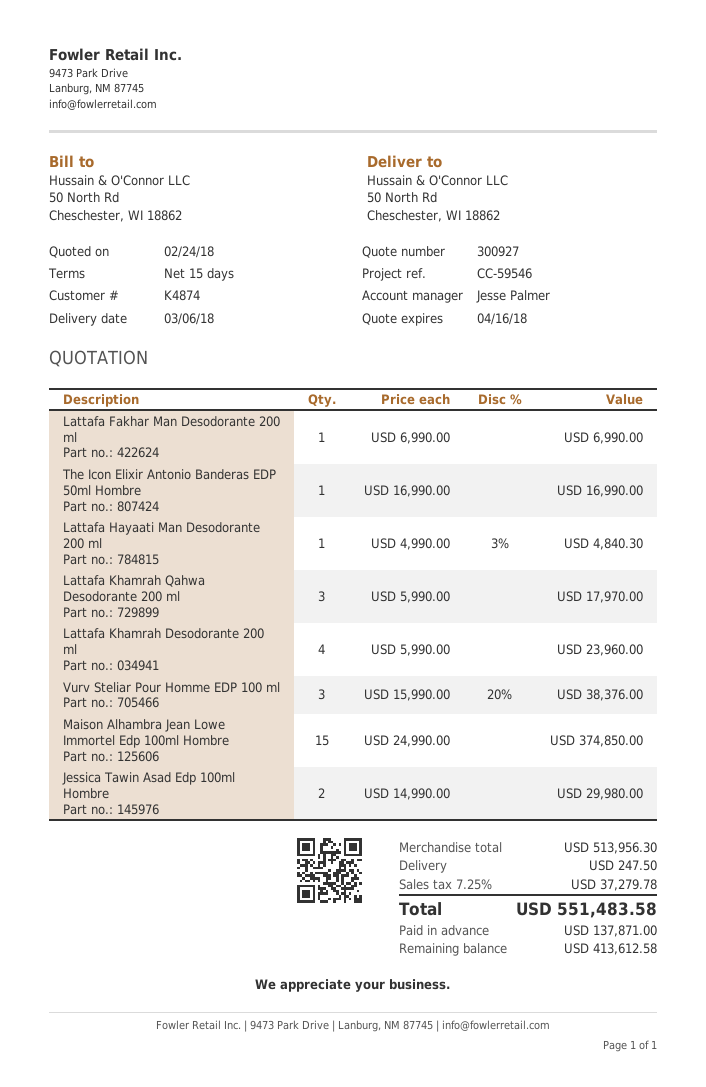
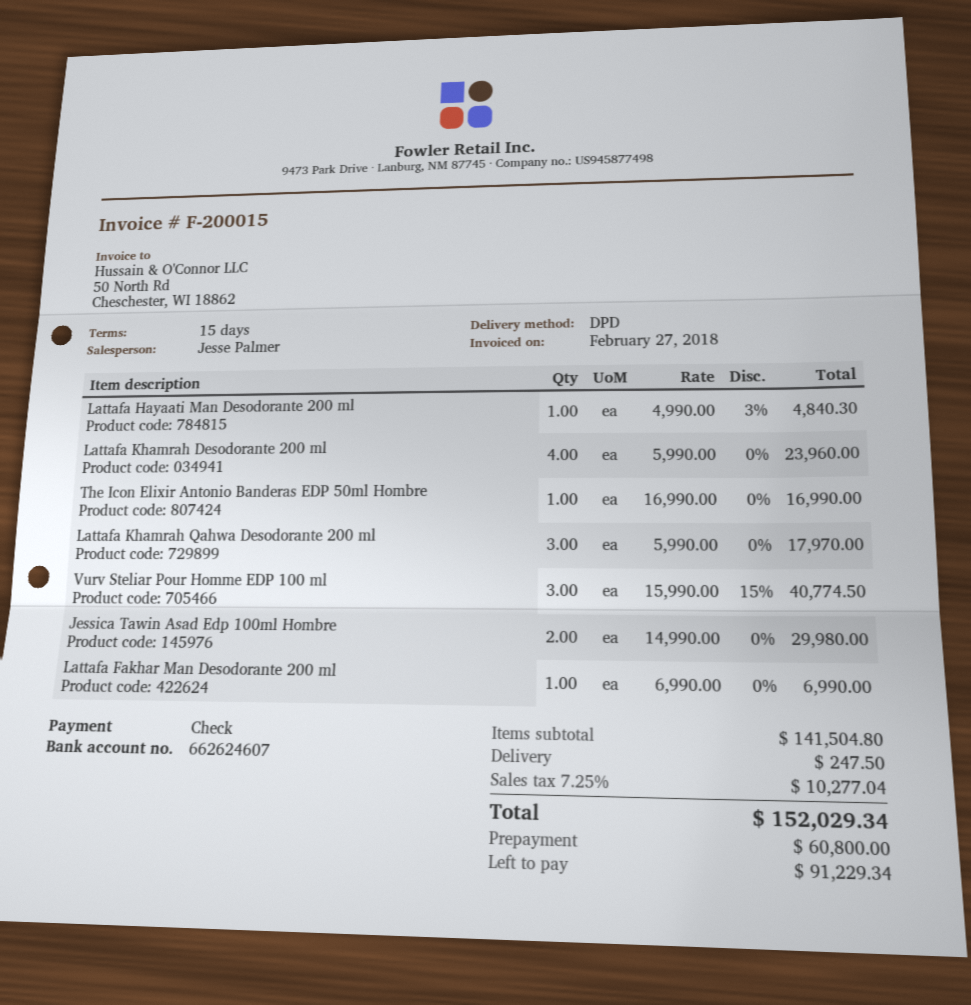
Vurv Steliar Pour Homme EDP 100 ml: 3 x 15990.00 - 20% = 38376.00 -> 3 x 15990.00 - 15% = 40774.50
Maison Alhambra Jean Lowe Immortel Edp 100ml Hombre: 15 x 24990.00 = 374850.00 -> none
subtotal: 513956.30 -> 141504.80
tax: 7.25% = 37279.78 -> 7.25% = 10277.04
total: 551483.58 -> 152029.34
deposit: 137871.00 -> 60800.00
balance: 413612.58 -> 91229.34

